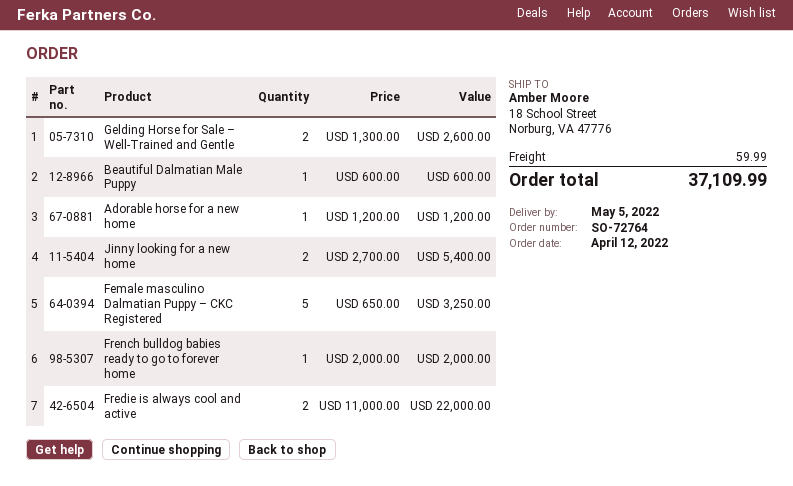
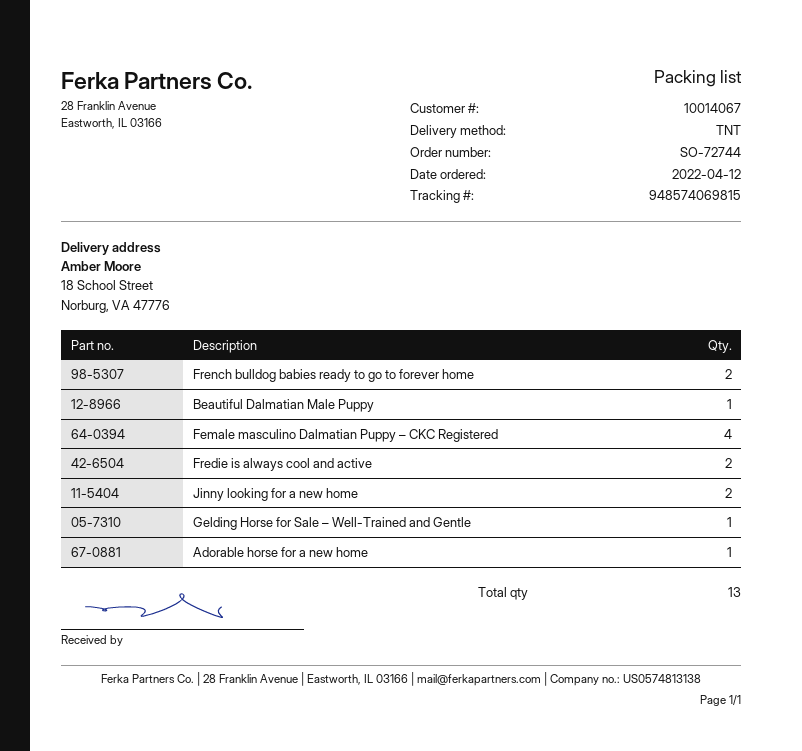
order number: SO-72764 -> SO-72744
Gelding Horse for Sale – Well-Trained and Gentle: 2 -> 1
Female masculino Dalmatian Puppy – CKC Registered: 5 -> 4
French bulldog babies ready to go to forever home: 1 -> 2

